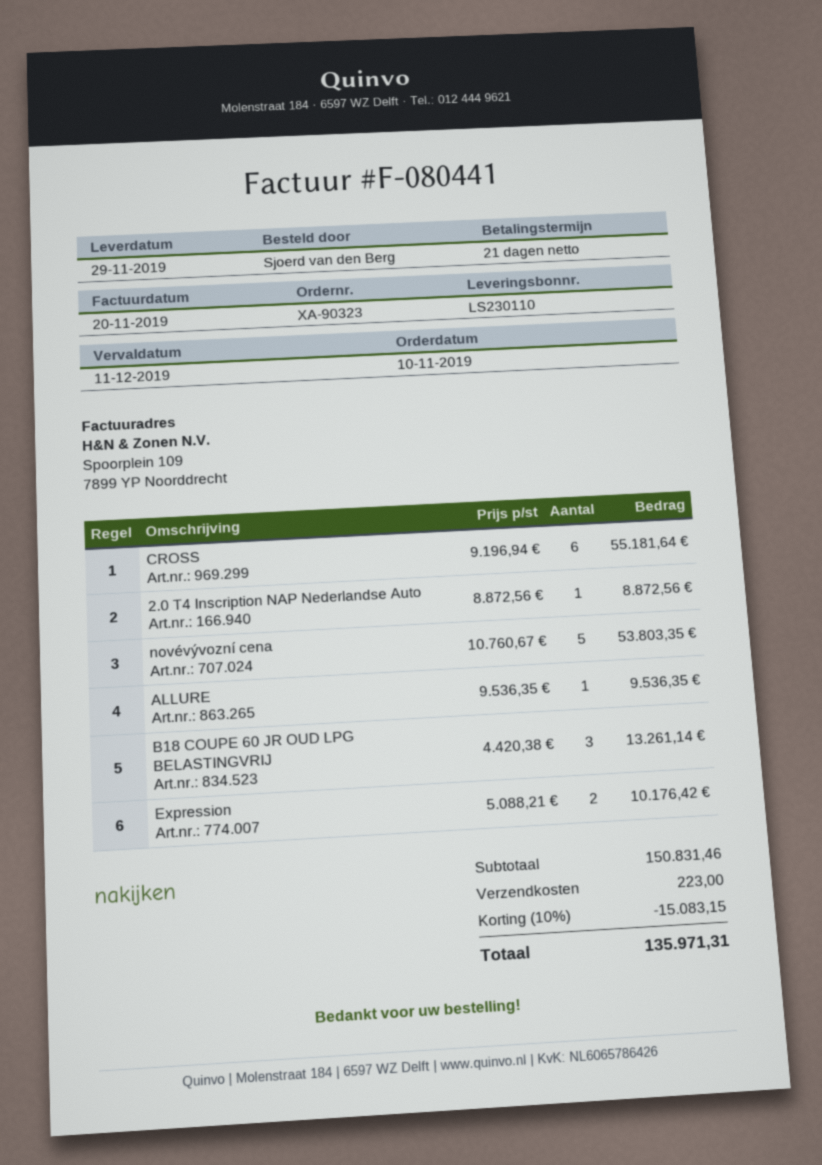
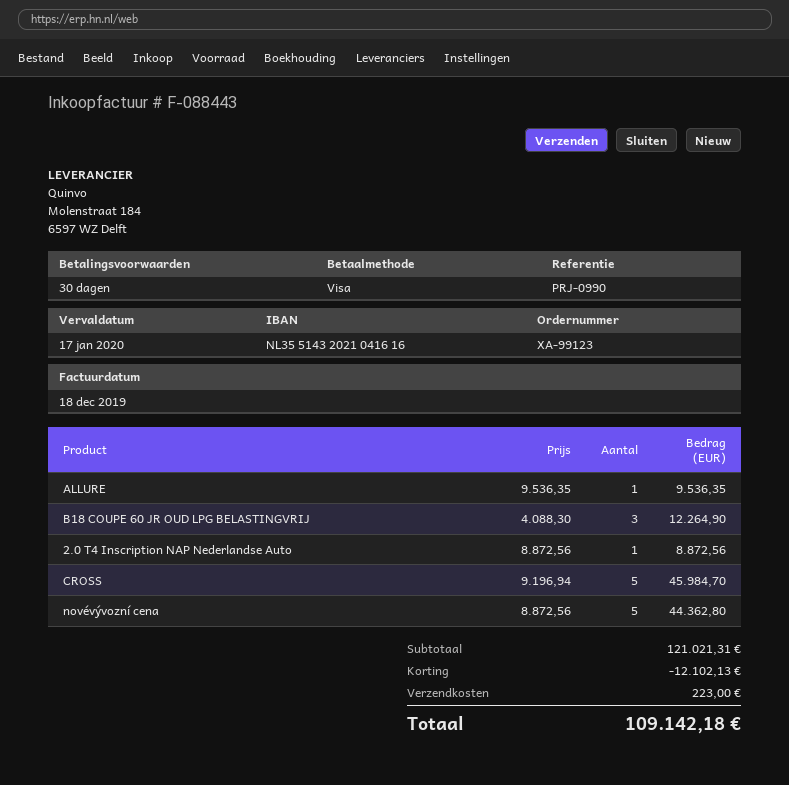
order number: XA-90323 -> XA-99123
invoice number: F-080441 -> F-088443
invoice date: 2019-11-20 -> 2019-12-18
payment terms: 21 days -> 30 days
due date: 2019-12-11 -> 2020-01-17
CROSS: 6 x 9196.94 = 55181.64 -> 5 x 9196.94 = 45984.70
novévývozní cena: 5 x 10760.67 = 53803.35 -> 5 x 8872.56 = 44362.80
B18 COUPE 60 JR OUD LPG BELASTINGVRIJ: 3 x 4420.38 = 13261.14 -> 3 x 4088.30 = 12264.90
Expression: 2 x 5088.21 = 10176.42 -> none
subtotal: 150831.46 -> 121021.31
discount: 15083.15 -> 12102.13
total: 135971.31 -> 109142.18

